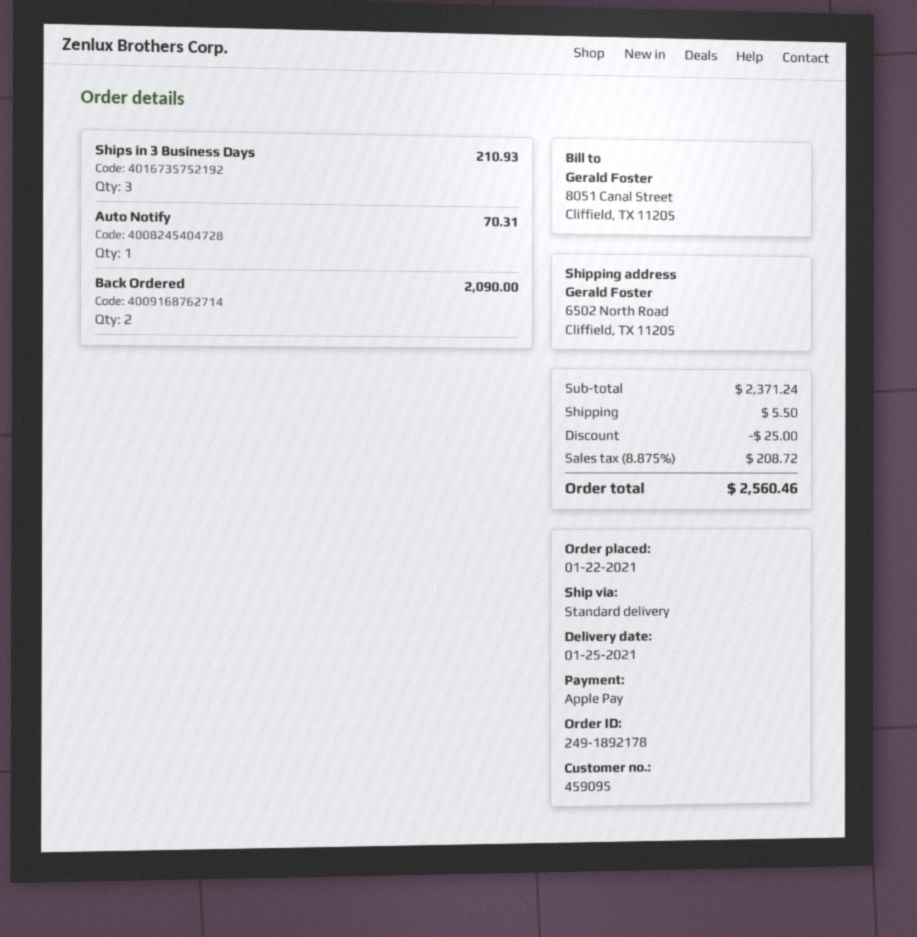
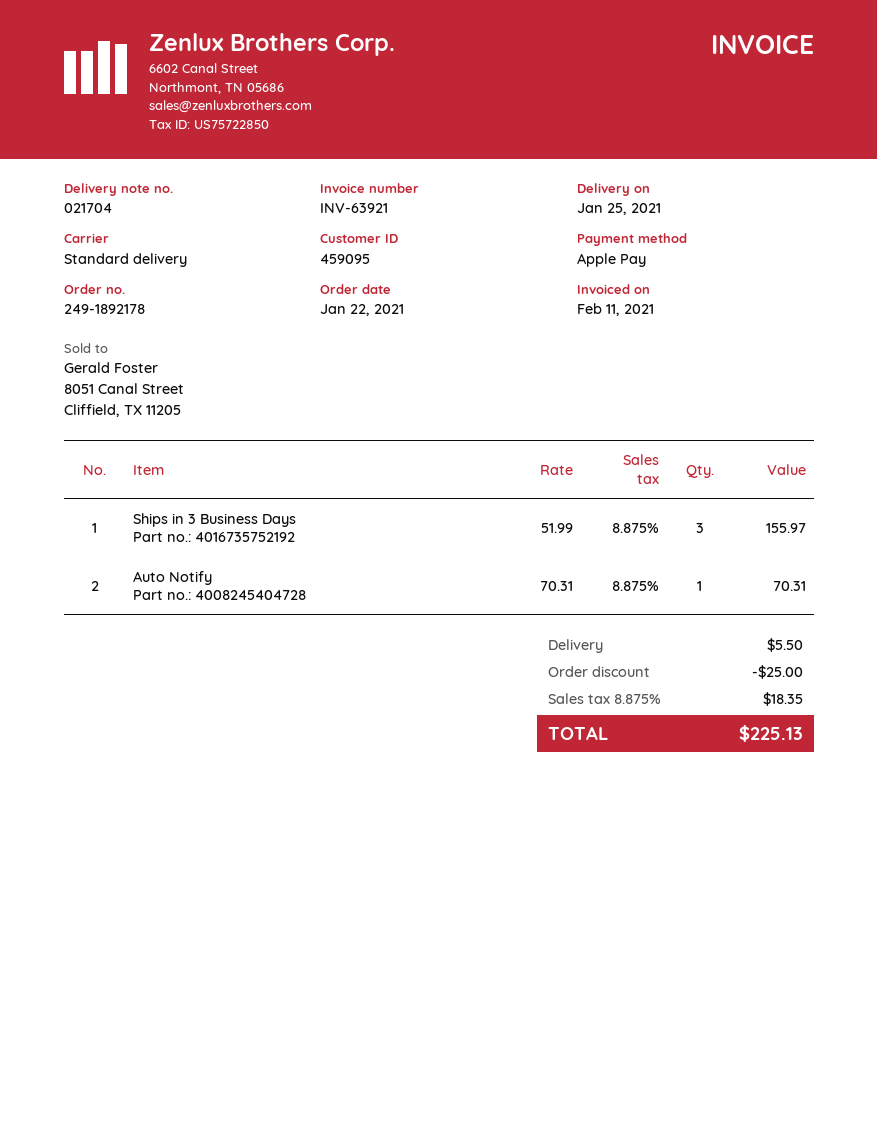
Ships in 3 Business Days: 3 for 210.93 -> 3 for 155.97
Back Ordered: 2 for 2090.00 -> none
tax: 8.875% = 208.72 -> 8.875% = 18.35
total: 2560.46 -> 225.13

